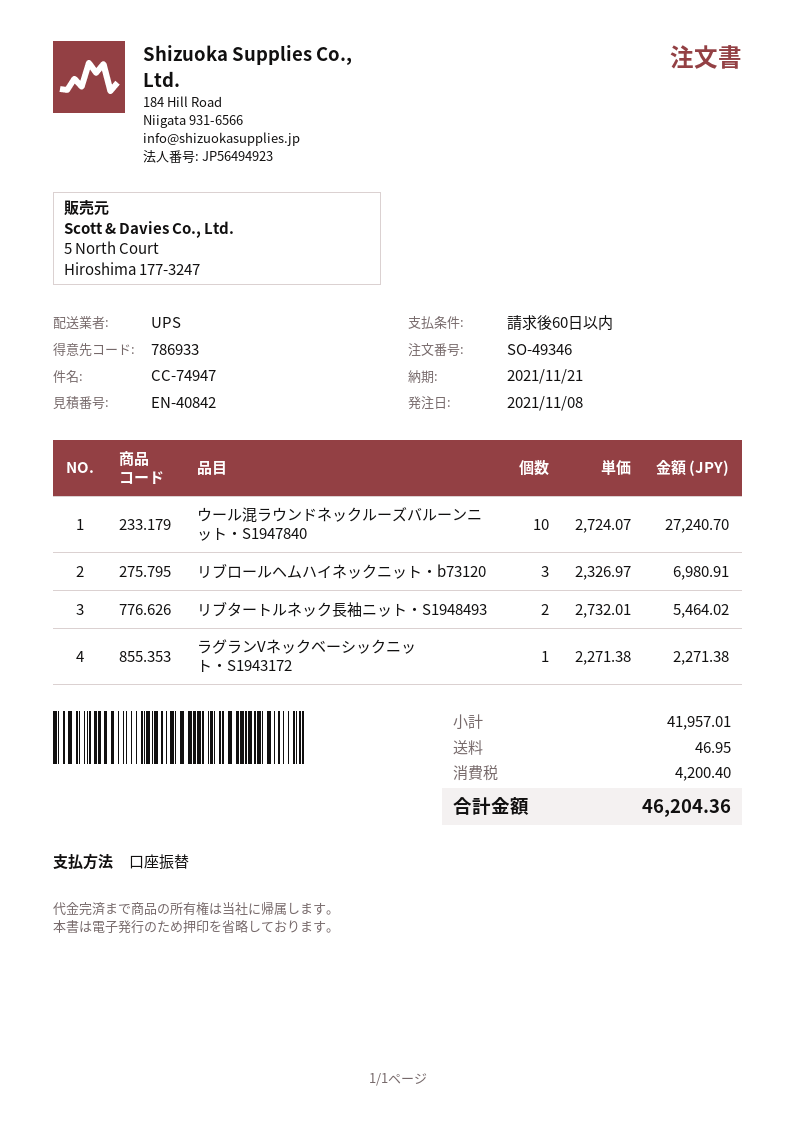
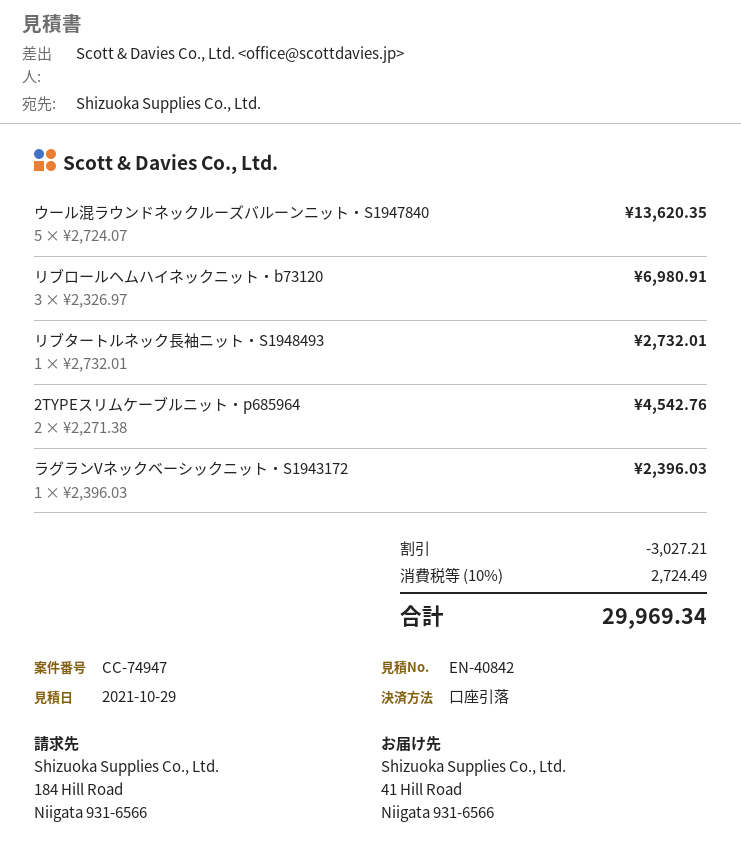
ウール混ラウンドネックルーズバルーンニット・S1947840: 10 x 2724.07 = 27240.70 -> 5 x 2724.07 = 13620.35
リブタートルネック長袖ニット・S1948493: 2 x 2732.01 = 5464.02 -> 1 x 2732.01 = 2732.01
ラグランVネックベーシックニット・S1943172: 1 x 2271.38 = 2271.38 -> 1 x 2396.03 = 2396.03
2TYPEスリムケーブルニット・p685964: none -> 2 x 2271.38 = 4542.76
discount: none -> 3027.21
shipping: 46.95 -> none
tax: 4200.40 -> 2724.49
total: 46204.36 -> 29969.34

